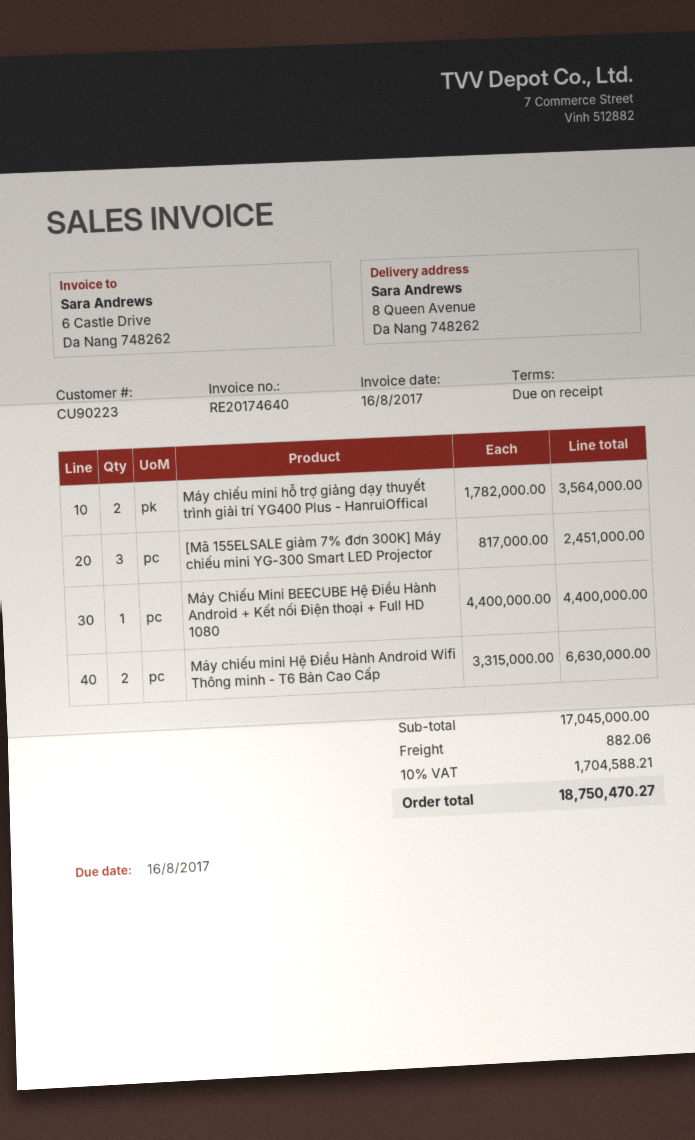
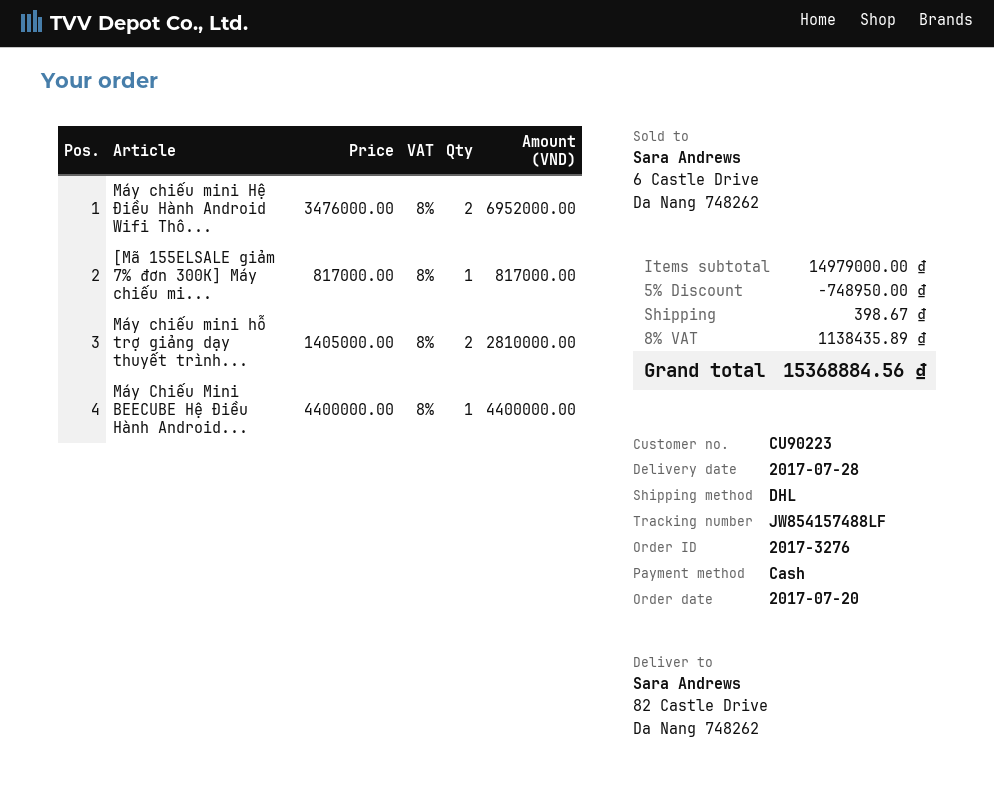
ship to: 8 Queen Avenue, Da Nang 748262 -> 82 Castle Drive, Da Nang 748262
Máy chiếu mini hỗ trợ giảng dạy thuyết trình giải trí YG400 Plus - HanruiOffical: 2 x 1782000.00 = 3564000.00 -> 2 x 1405000.00 = 2810000.00
[Mã 155ELSALE giảm 7% đơn 300K] Máy chiếu mini YG-300 Smart LED Projector: 3 x 817000.00 = 2451000.00 -> 1 x 817000.00 = 817000.00
Máy chiếu mini Hệ Điều Hành Android Wifi Thông minh - T6 Bản Cao Cấp: 2 x 3315000.00 = 6630000.00 -> 2 x 3476000.00 = 6952000.00
subtotal: 17045000.00 -> 14979000.00
discount: none -> 5% = 748950.00
shipping: 882.06 -> 398.67
tax: 10% = 1704588.21 -> 8% = 1138435.89
total: 18750470.27 -> 15368884.56

